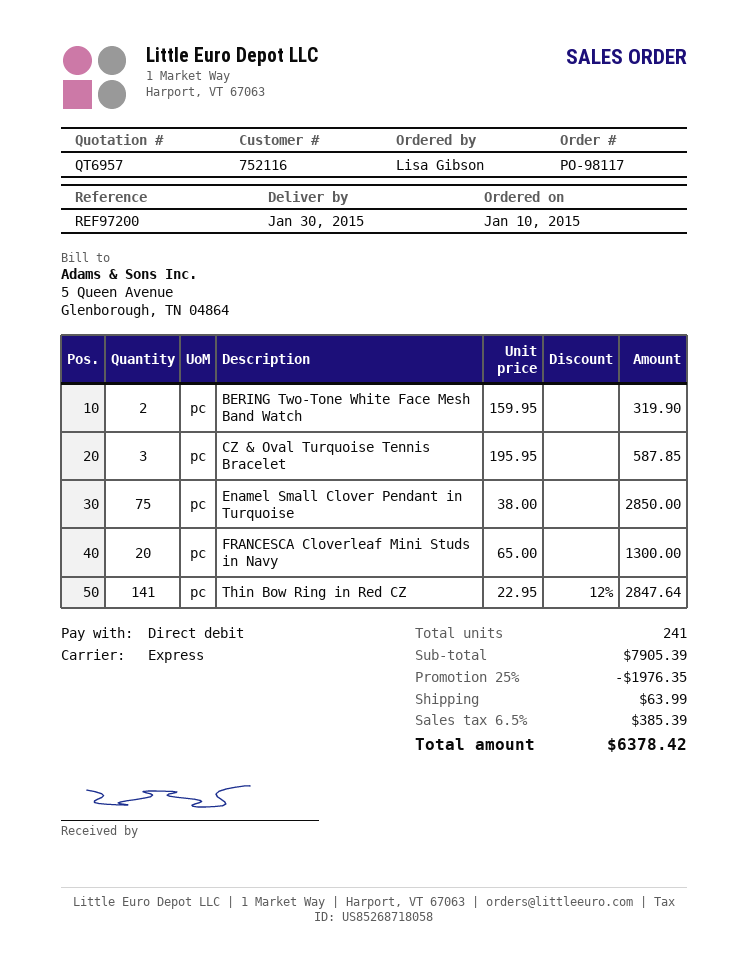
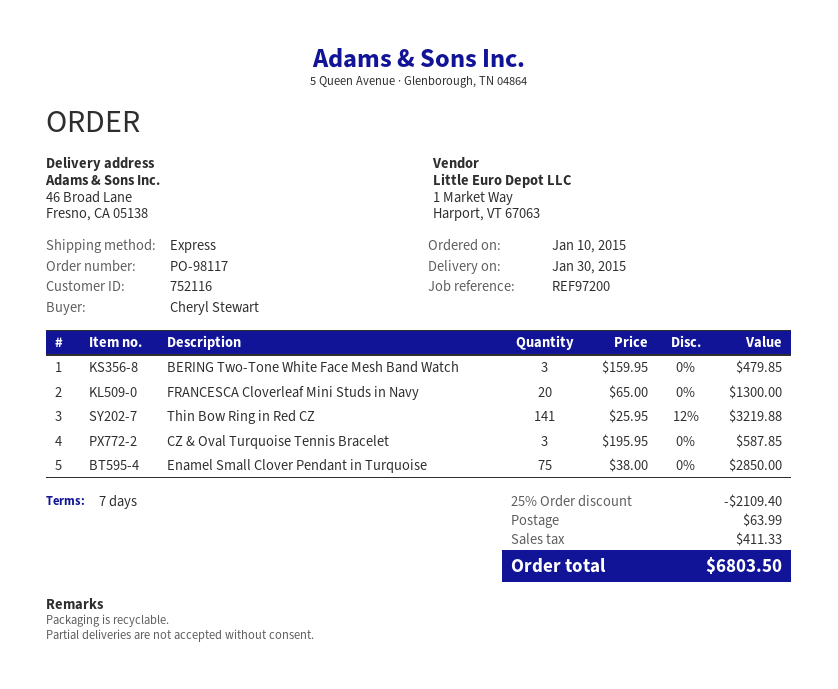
ordered by: Lisa Gibson -> Cheryl Stewart
BERING Two-Tone White Face Mesh Band Watch: 2 x 159.95 = 319.90 -> 3 x 159.95 = 479.85
Thin Bow Ring in Red CZ: 141 x 22.95 - 12% = 2847.64 -> 141 x 25.95 - 12% = 3219.88
discount: 25% = 1976.35 -> 25% = 2109.40
tax: 385.39 -> 411.33
total: 6378.42 -> 6803.50

